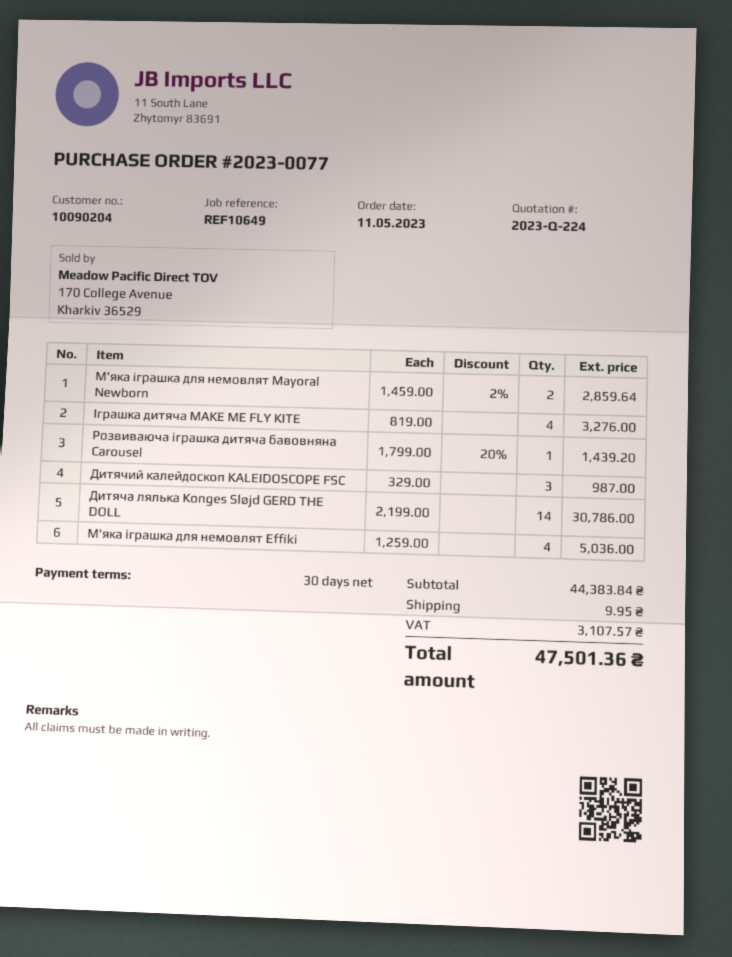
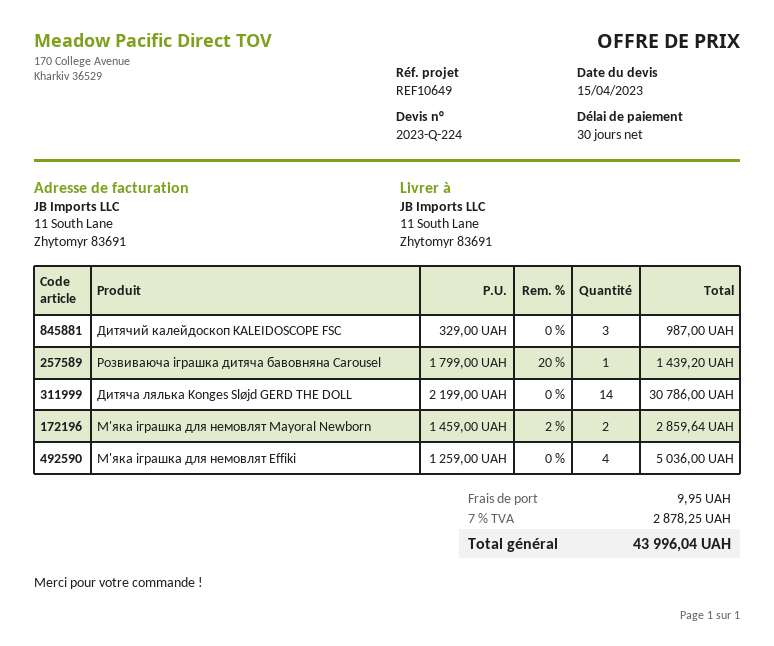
Іграшка дитяча MAKE ME FLY KITE: 4 x 819.00 = 3276.00 -> none
tax: 3107.57 -> 2878.25
total: 47501.36 -> 43996.04

